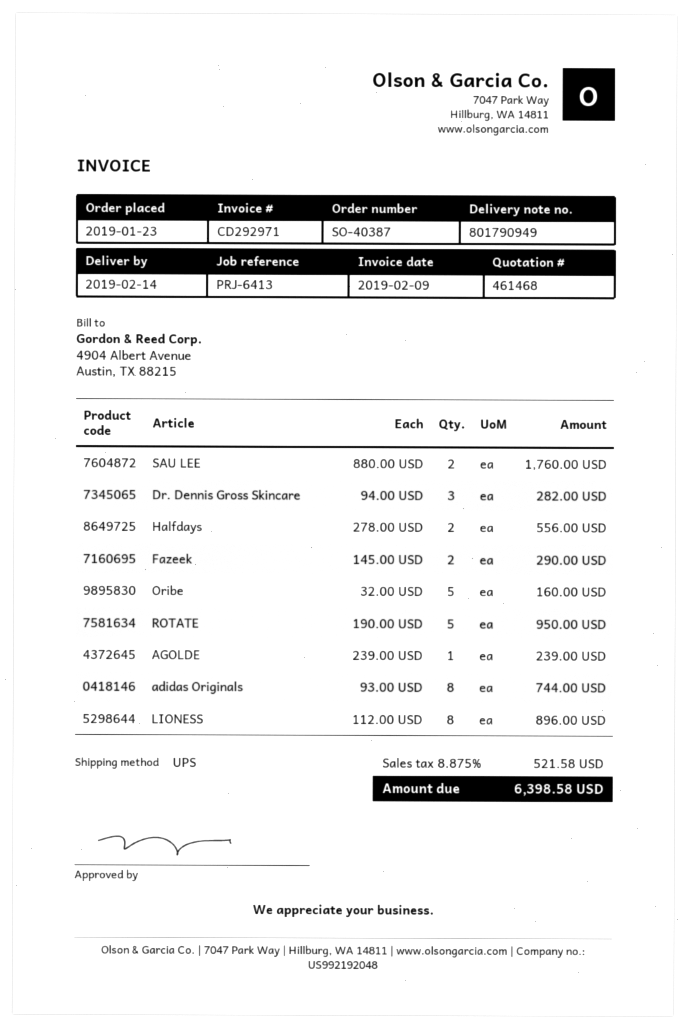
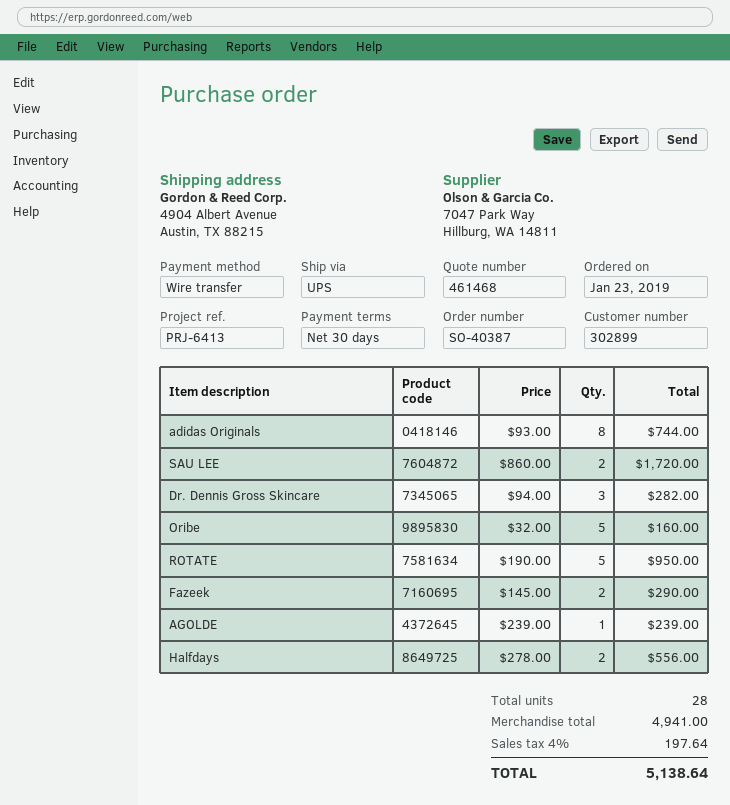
SAU LEE: 2 x 880.00 = 1760.00 -> 2 x 860.00 = 1720.00
LIONESS: 8 x 112.00 = 896.00 -> none
tax: 8.875% = 521.58 -> 4% = 197.64
total: 6398.58 -> 5138.64

